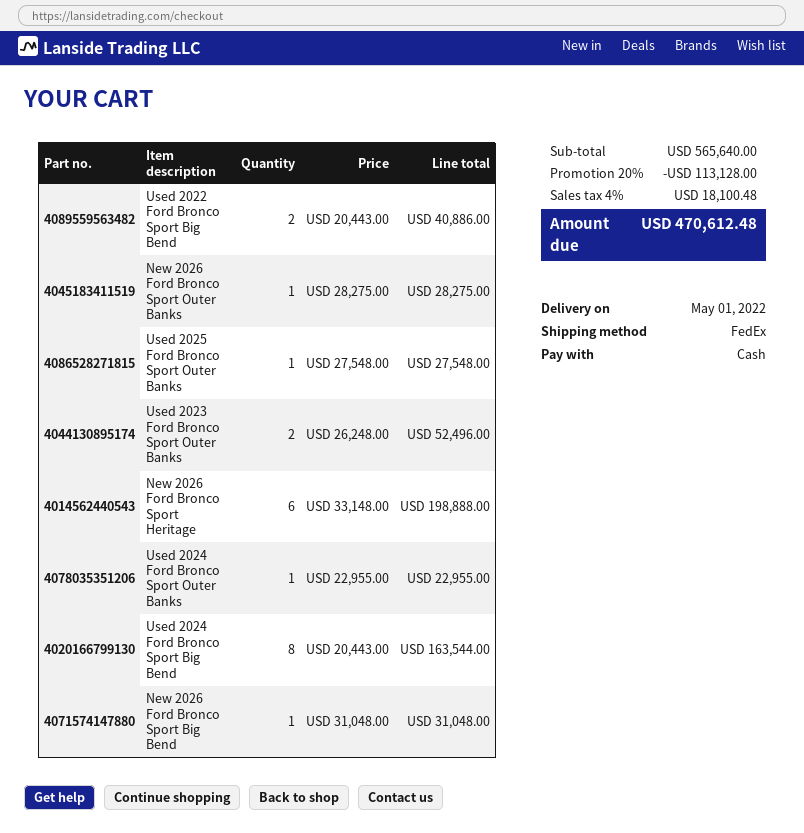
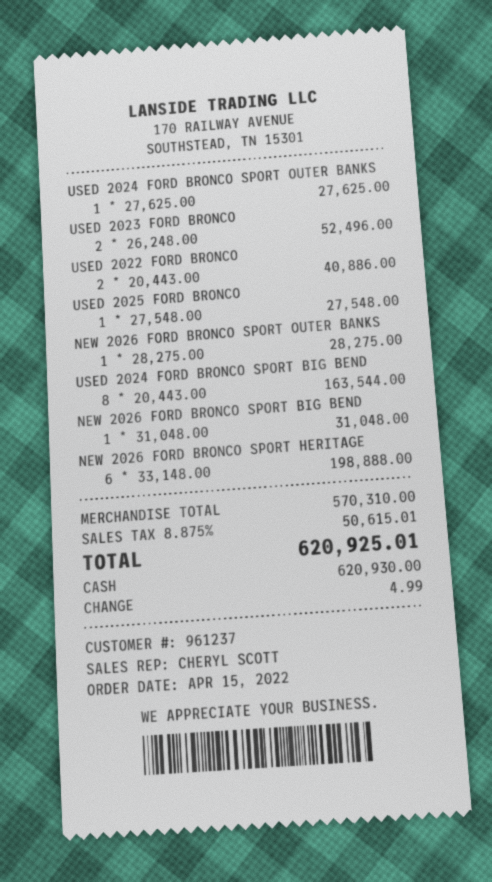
Used 2024 Ford Bronco Sport Outer Banks: 1 x 22955.00 = 22955.00 -> 1 x 27625.00 = 27625.00
subtotal: 565640.00 -> 570310.00
discount: 20% = 113128.00 -> none
tax: 4% = 18100.48 -> 8.875% = 50615.01
total: 470612.48 -> 620925.01

